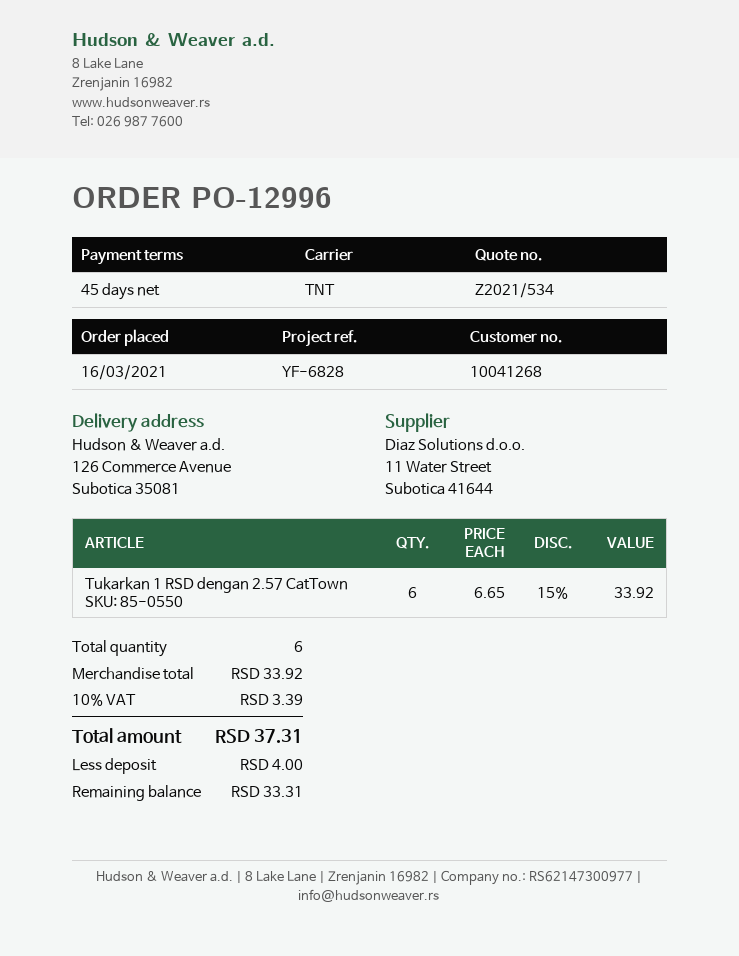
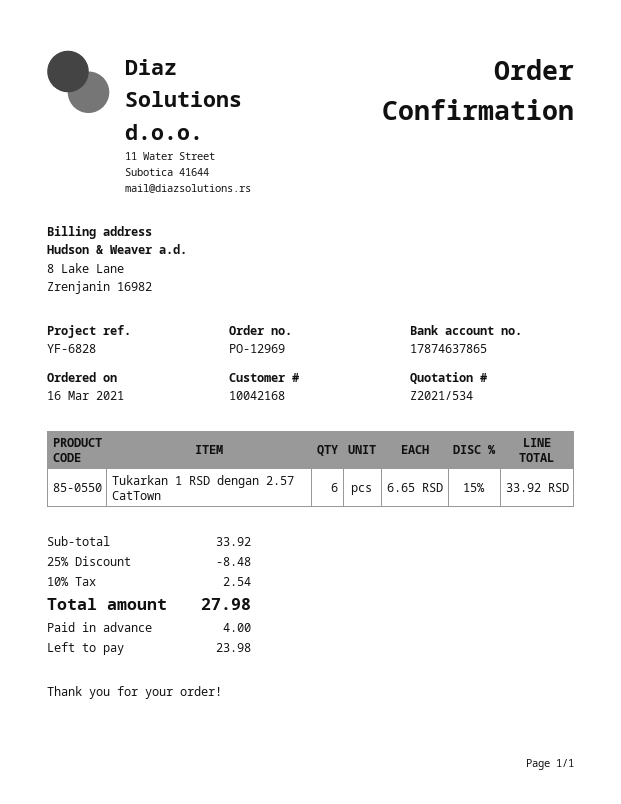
order number: PO-12996 -> PO-12969
customer number: 10041268 -> 10042168
discount: none -> 25% = 8.48
tax: 10% = 3.39 -> 10% = 2.54
total: 37.31 -> 27.98
balance: 33.31 -> 23.98

